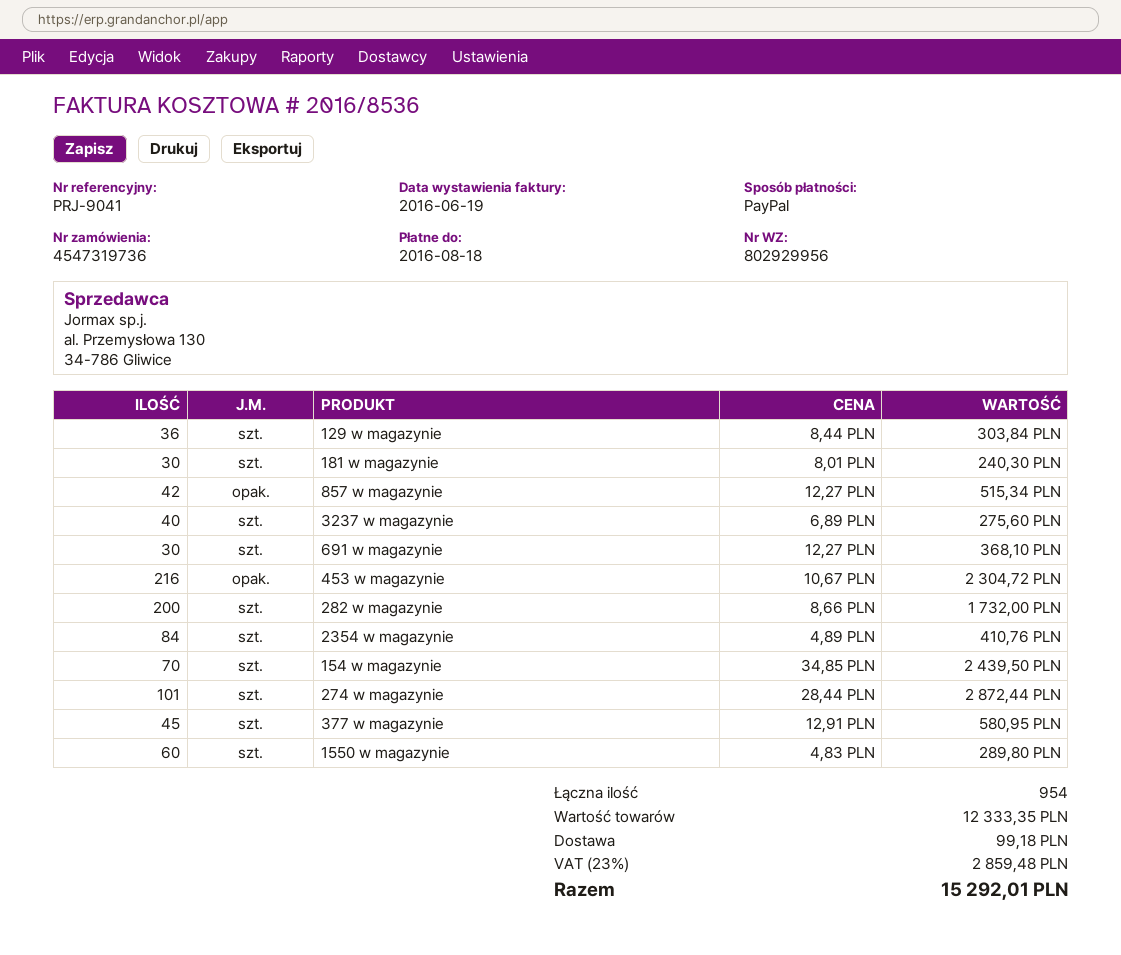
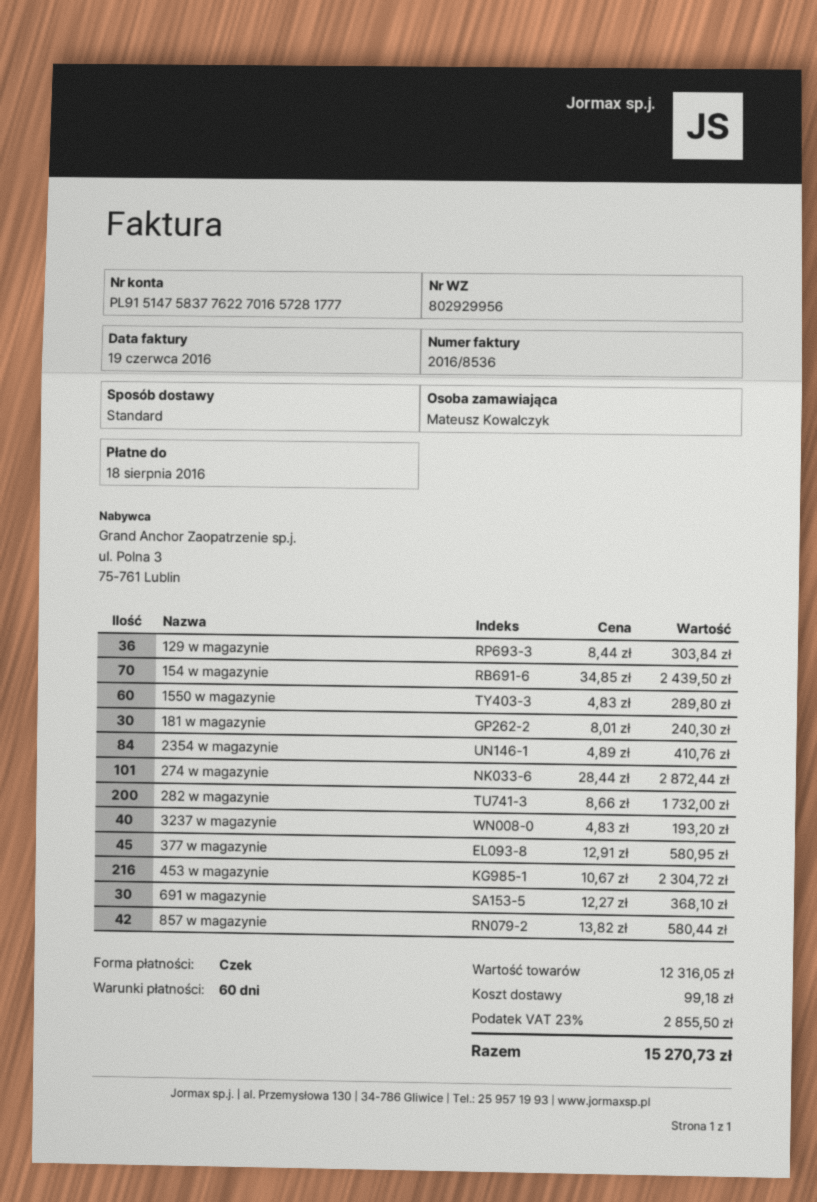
payment method: PayPal -> cheque
857 w magazynie: 42 x 12.27 = 515.34 -> 42 x 13.82 = 580.44
3237 w magazynie: 40 x 6.89 = 275.60 -> 40 x 4.83 = 193.20
subtotal: 12333.35 -> 12316.05
tax: 23% = 2859.48 -> 23% = 2855.50
total: 15292.01 -> 15270.73

